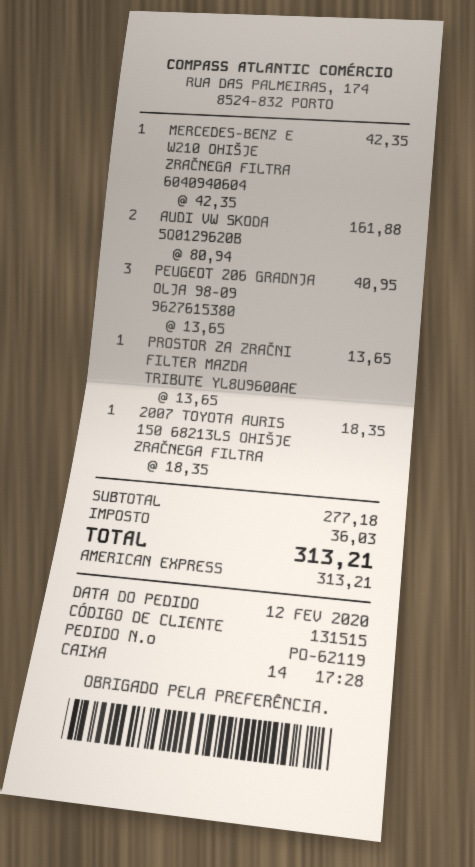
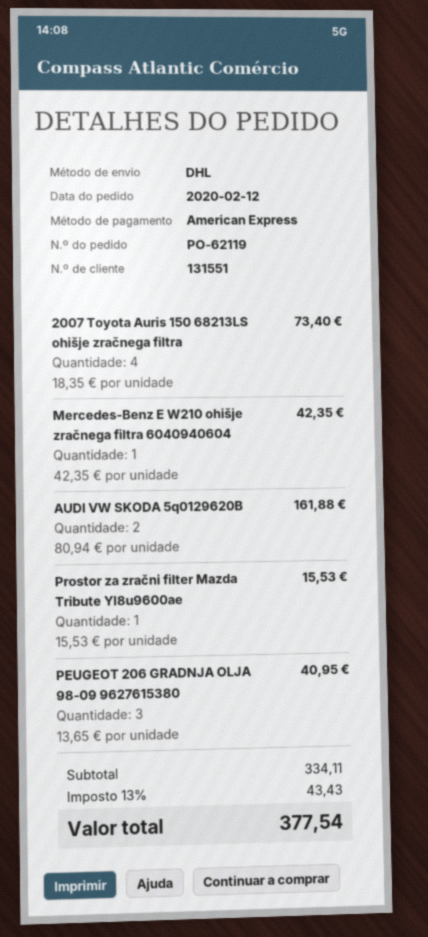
customer number: 131515 -> 131551
PROSTOR ZA ZRAČNI FILTER MAZDA TRIBUTE YL8U9600AE: 1 x 13.65 = 13.65 -> 1 x 15.53 = 15.53
2007 TOYOTA AURIS 150 68213LS OHIŠJE ZRAČNEGA FILTRA: 1 x 18.35 = 18.35 -> 4 x 18.35 = 73.40
subtotal: 277.18 -> 334.11
tax: 36.03 -> 43.43
total: 313.21 -> 377.54

